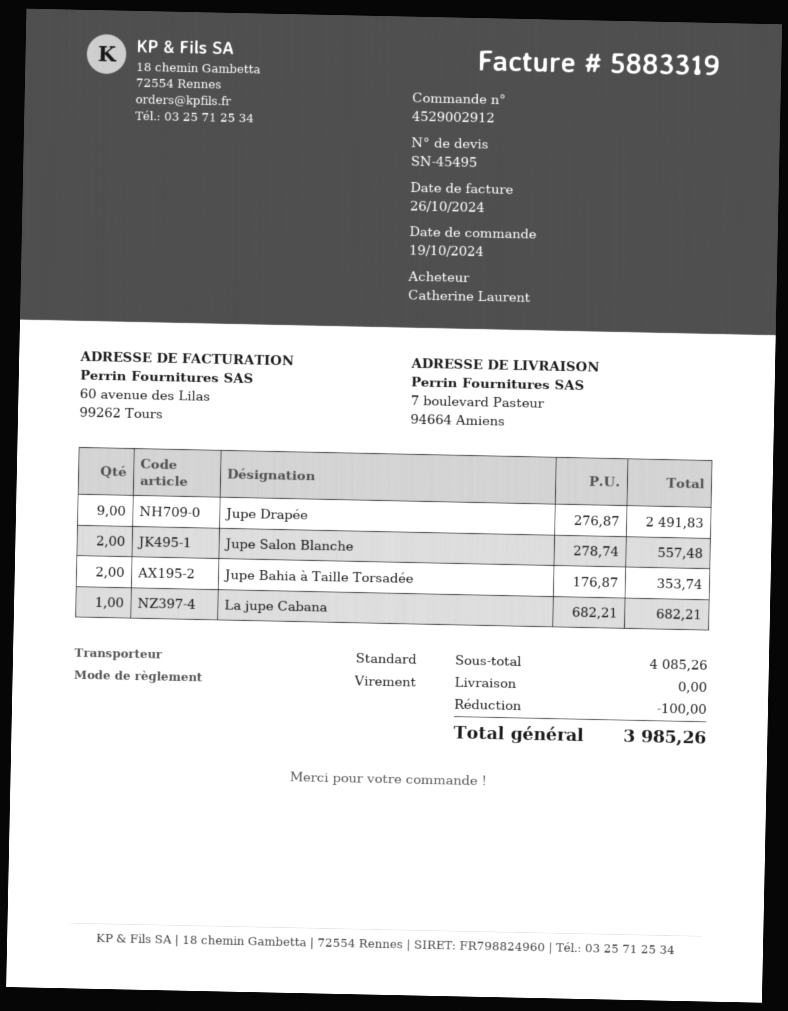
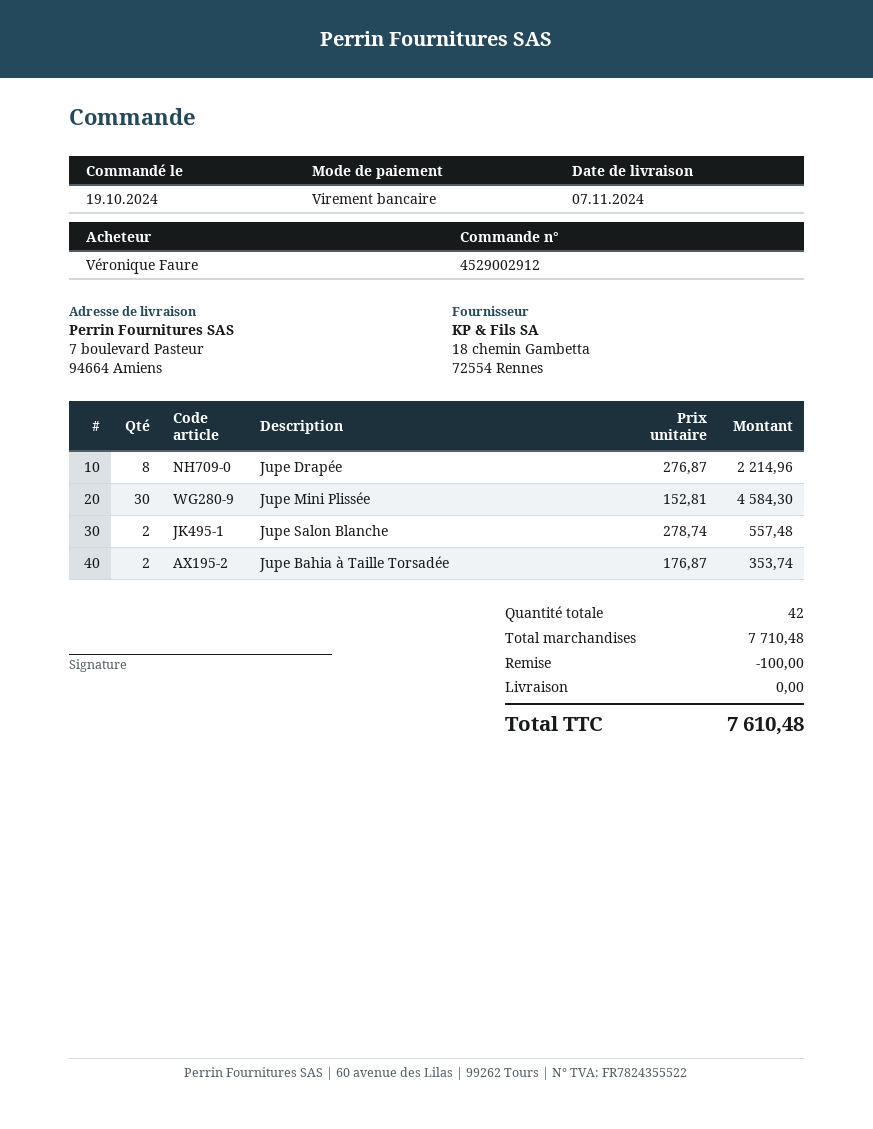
ordered by: Catherine Laurent -> Véronique Faure
Jupe Drapée: 9 x 276.87 = 2491.83 -> 8 x 276.87 = 2214.96
La jupe Cabana: 1 x 682.21 = 682.21 -> none
Jupe Mini Plissée: none -> 30 x 152.81 = 4584.30
subtotal: 4085.26 -> 7710.48
total: 3985.26 -> 7610.48

